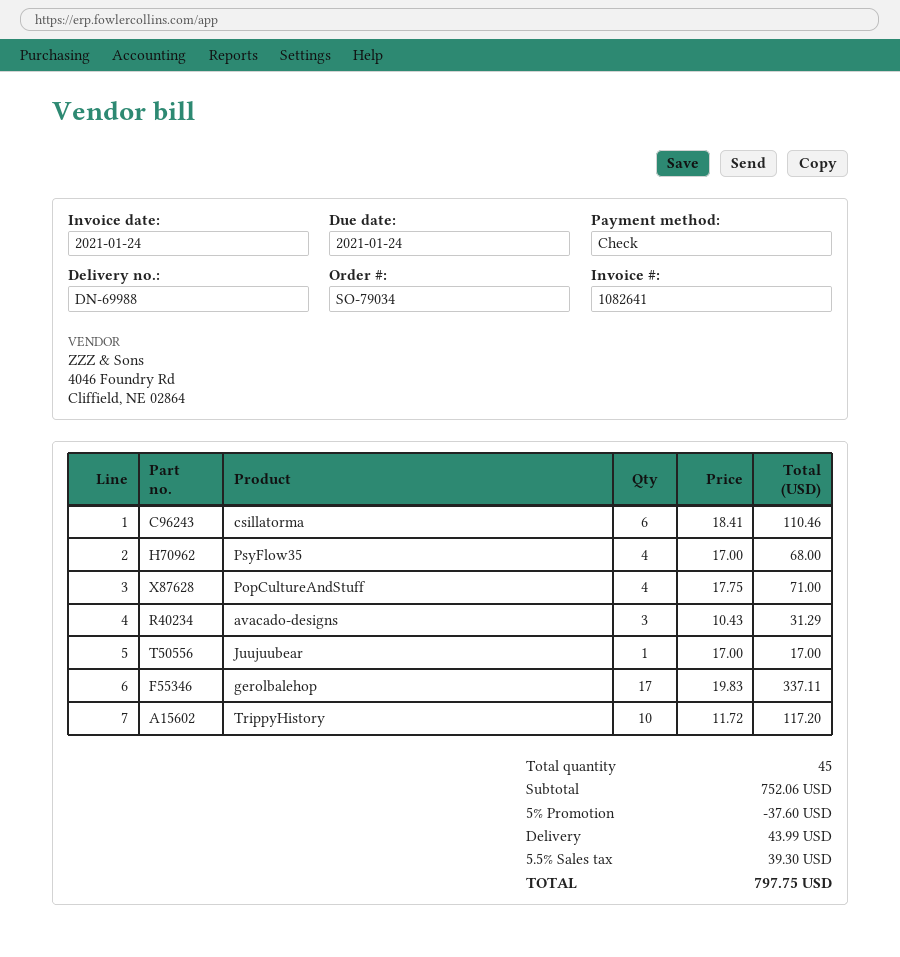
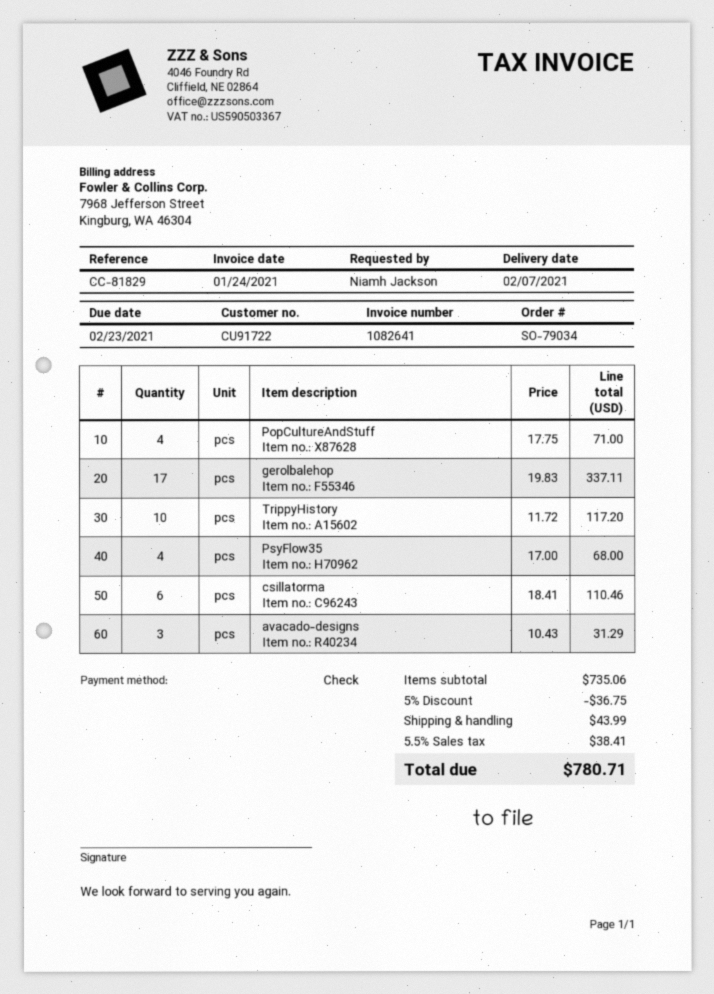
due date: 2021-01-24 -> 2021-02-23
Juujuubear: 1 x 17.00 = 17.00 -> none
subtotal: 752.06 -> 735.06
discount: 5% = 37.60 -> 5% = 36.75
tax: 5.5% = 39.30 -> 5.5% = 38.41
total: 797.75 -> 780.71

